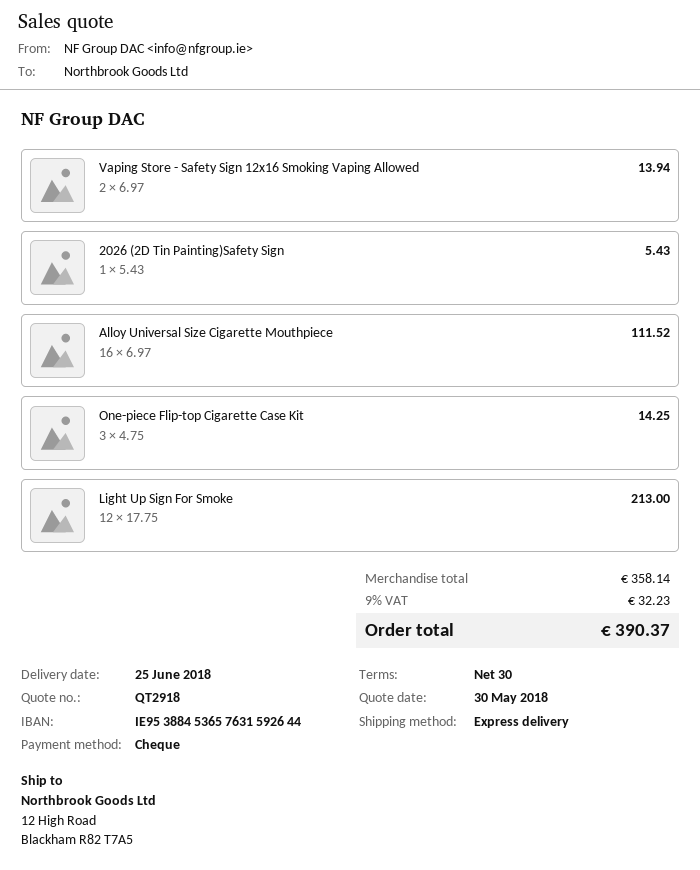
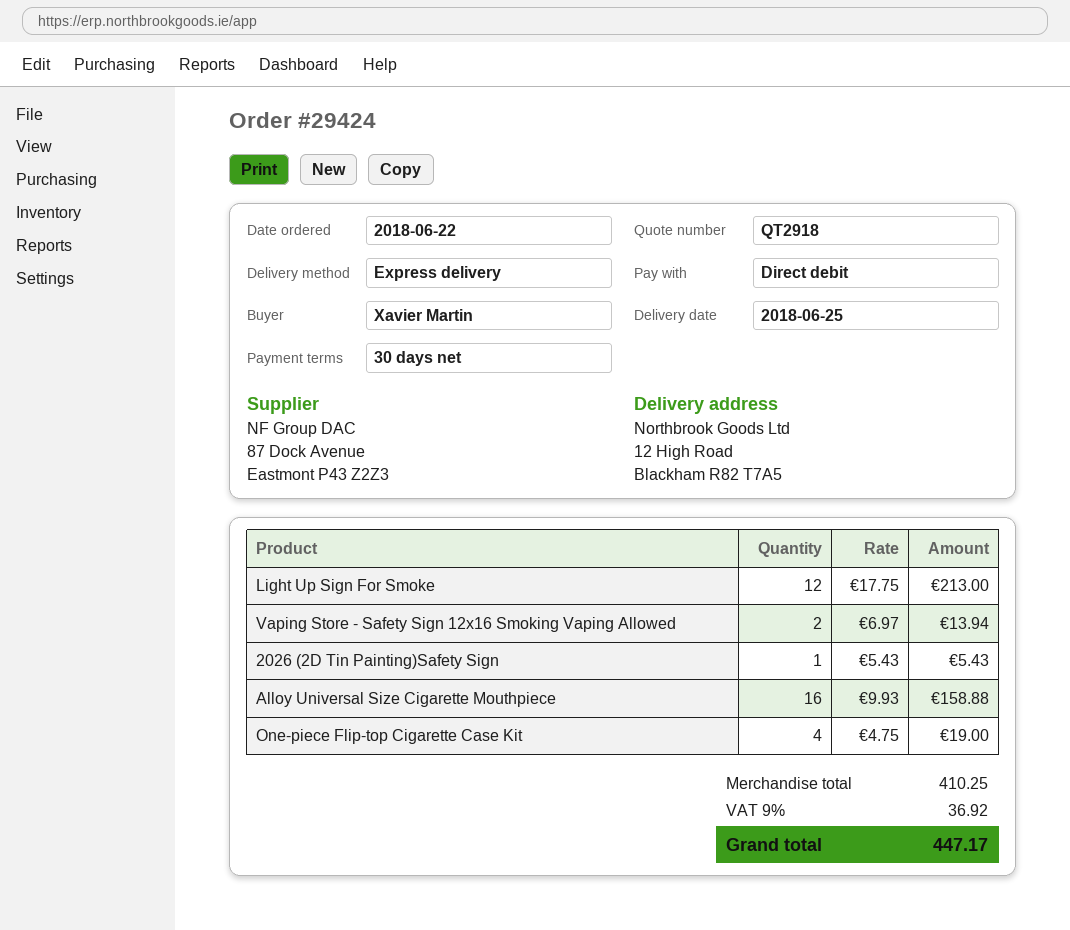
payment method: cheque -> direct debit
Alloy Universal Size Cigarette Mouthpiece: 16 x 6.97 = 111.52 -> 16 x 9.93 = 158.88
One-piece Flip-top Cigarette Case Kit: 3 x 4.75 = 14.25 -> 4 x 4.75 = 19.00
subtotal: 358.14 -> 410.25
tax: 9% = 32.23 -> 9% = 36.92
total: 390.37 -> 447.17

